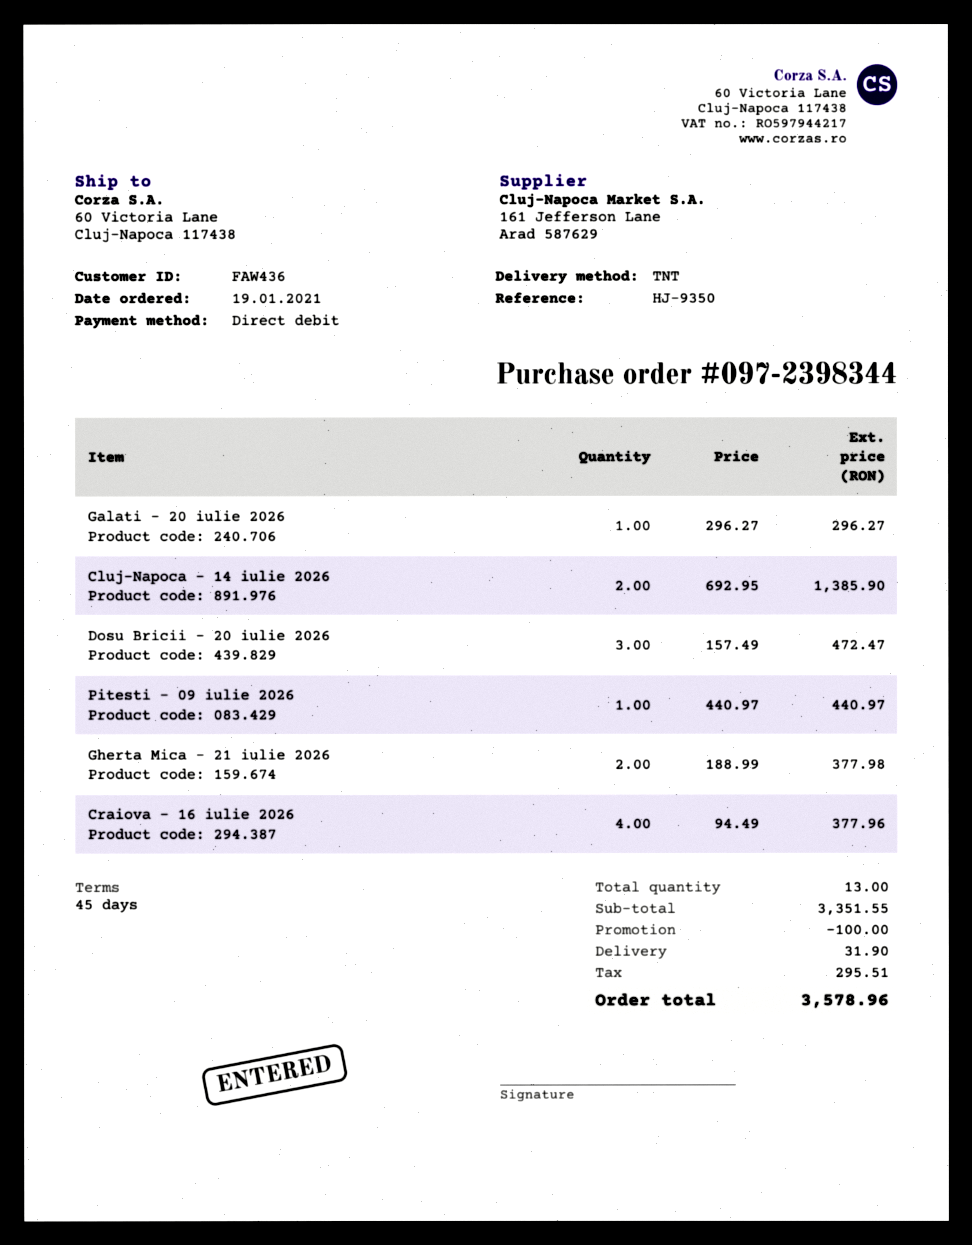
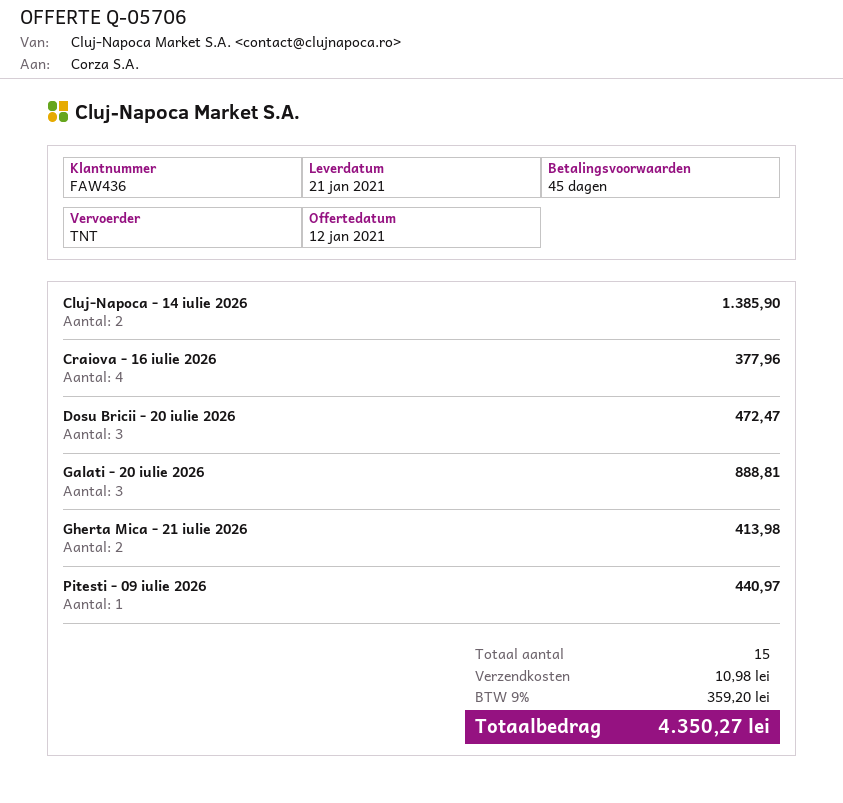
Galati - 20 iulie 2026: 1 for 296.27 -> 3 for 888.81
Gherta Mica - 21 iulie 2026: 2 for 377.98 -> 2 for 413.98
total quantity: 13 -> 15
discount: 100.00 -> none
shipping: 31.90 -> 10.98
tax: 295.51 -> 359.20
total: 3578.96 -> 4350.27

